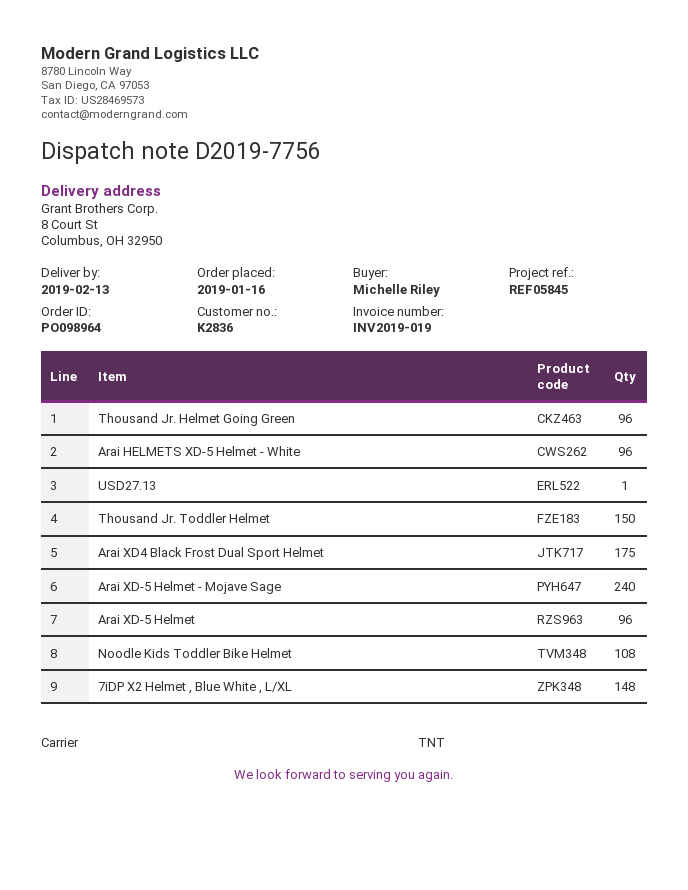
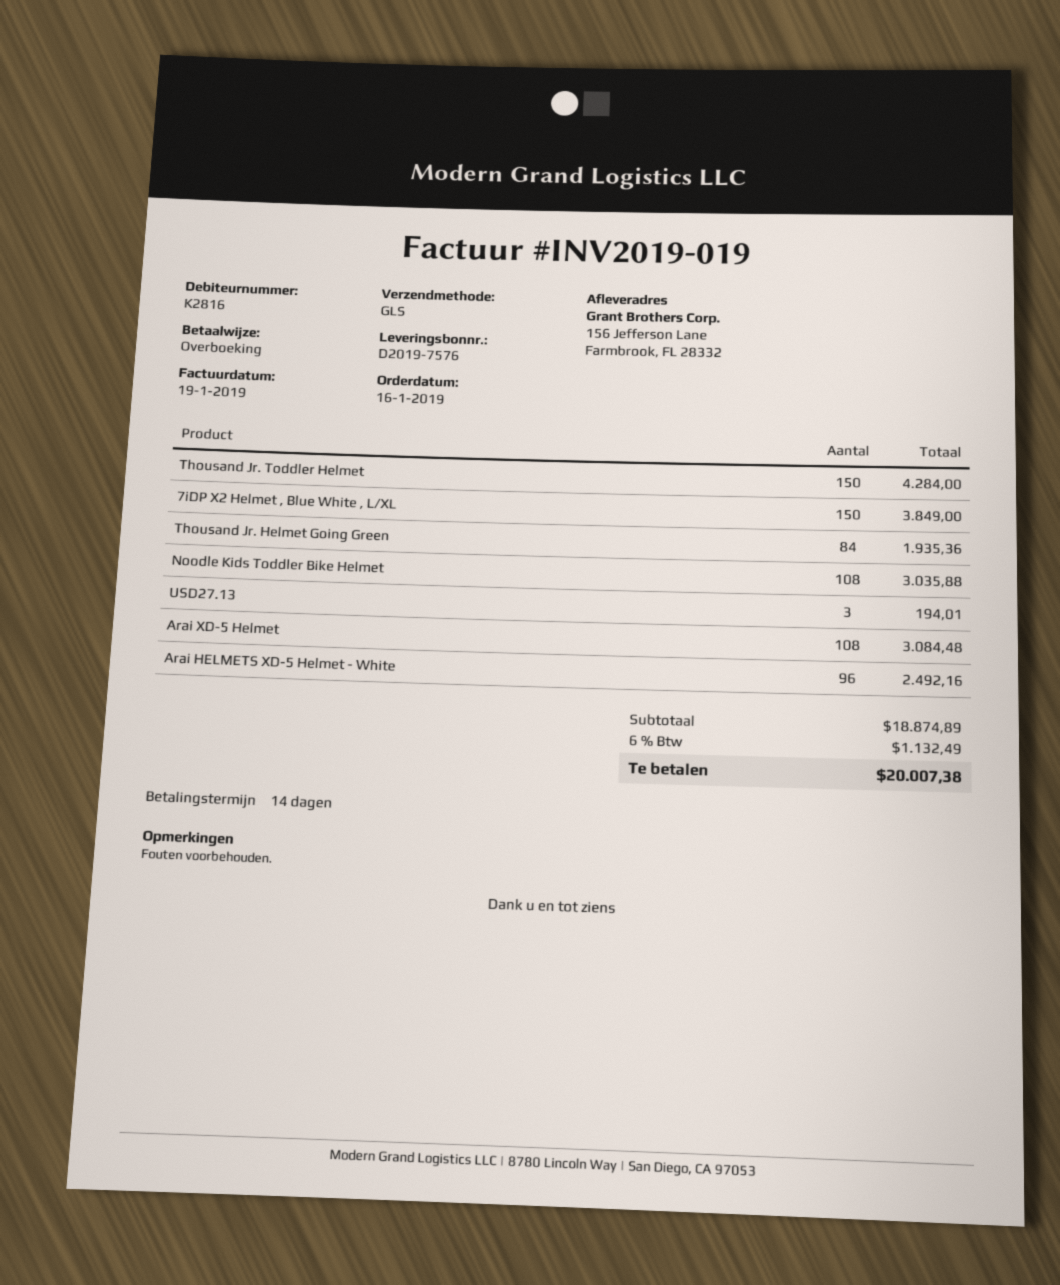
delivery note number: D2019-7756 -> D2019-7576
customer number: K2836 -> K2816
shipping method: TNT -> GLS
ship to: 8 Court St, Columbus, OH 32950 -> 156 Jefferson Lane, Farmbrook, FL 28332
Thousand Jr. Helmet Going Green: 96 -> 84
USD27.13: 1 -> 3
Arai XD4 Black Frost Dual Sport Helmet: 175 -> none
Arai XD-5 Helmet - Mojave Sage: 240 -> none
Arai XD-5 Helmet: 96 -> 108
7iDP X2 Helmet , Blue White , L/XL: 148 -> 150

